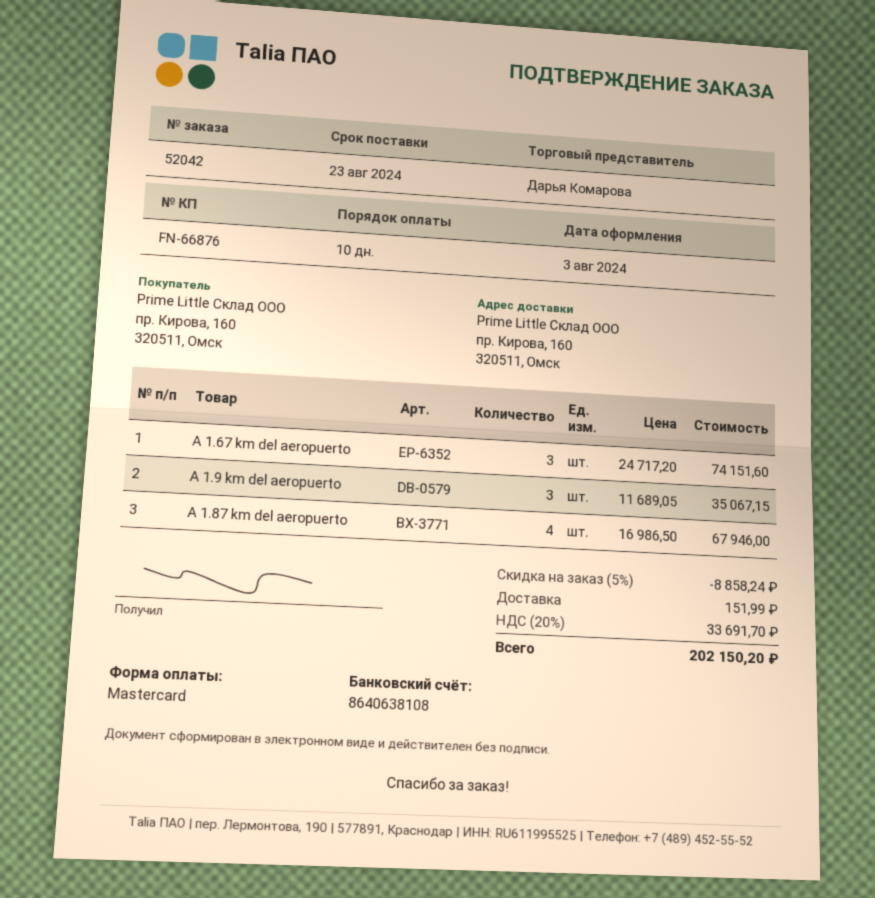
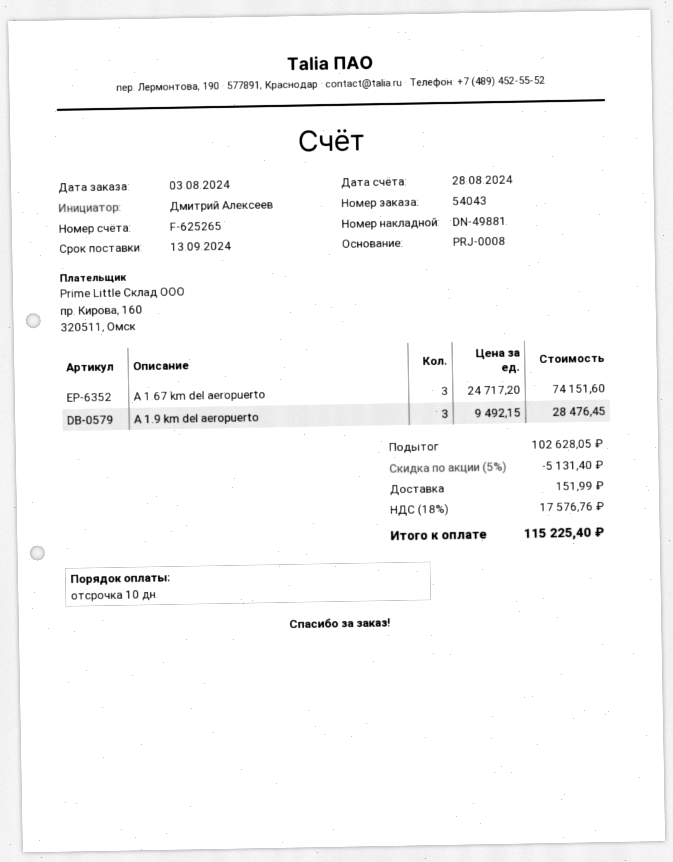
order number: 52042 -> 54043
delivery date: 2024-08-23 -> 2024-09-13
A 1.9 km del aeropuerto: 3 x 11689.05 = 35067.15 -> 3 x 9492.15 = 28476.45
A 1.87 km del aeropuerto: 4 x 16986.50 = 67946.00 -> none
discount: 5% = 8858.24 -> 5% = 5131.40
tax: 20% = 33691.70 -> 18% = 17576.76
total: 202150.20 -> 115225.40

